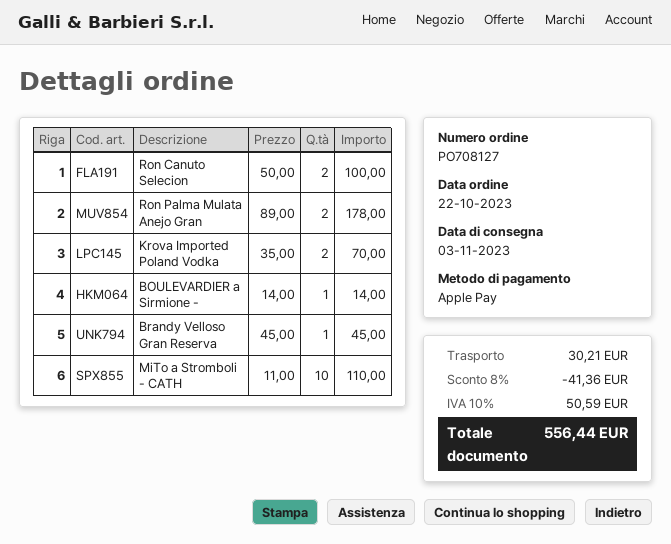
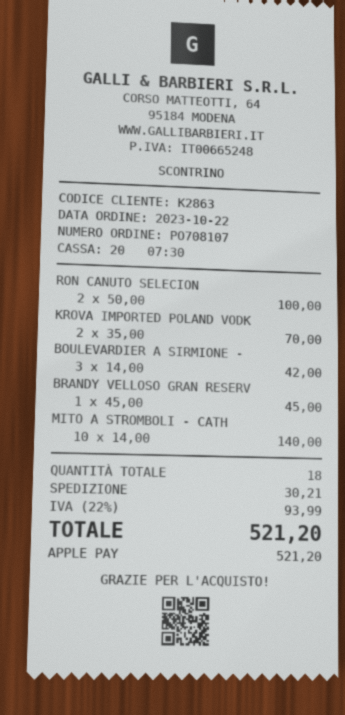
order number: PO708127 -> PO708107
Ron Palma Mulata Anejo Gran: 2 x 89.00 = 178.00 -> none
BOULEVARDIER a Sirmione -: 1 x 14.00 = 14.00 -> 3 x 14.00 = 42.00
MiTo a Stromboli - CATH: 10 x 11.00 = 110.00 -> 10 x 14.00 = 140.00
discount: 8% = 41.36 -> none
tax: 10% = 50.59 -> 22% = 93.99
total: 556.44 -> 521.20

